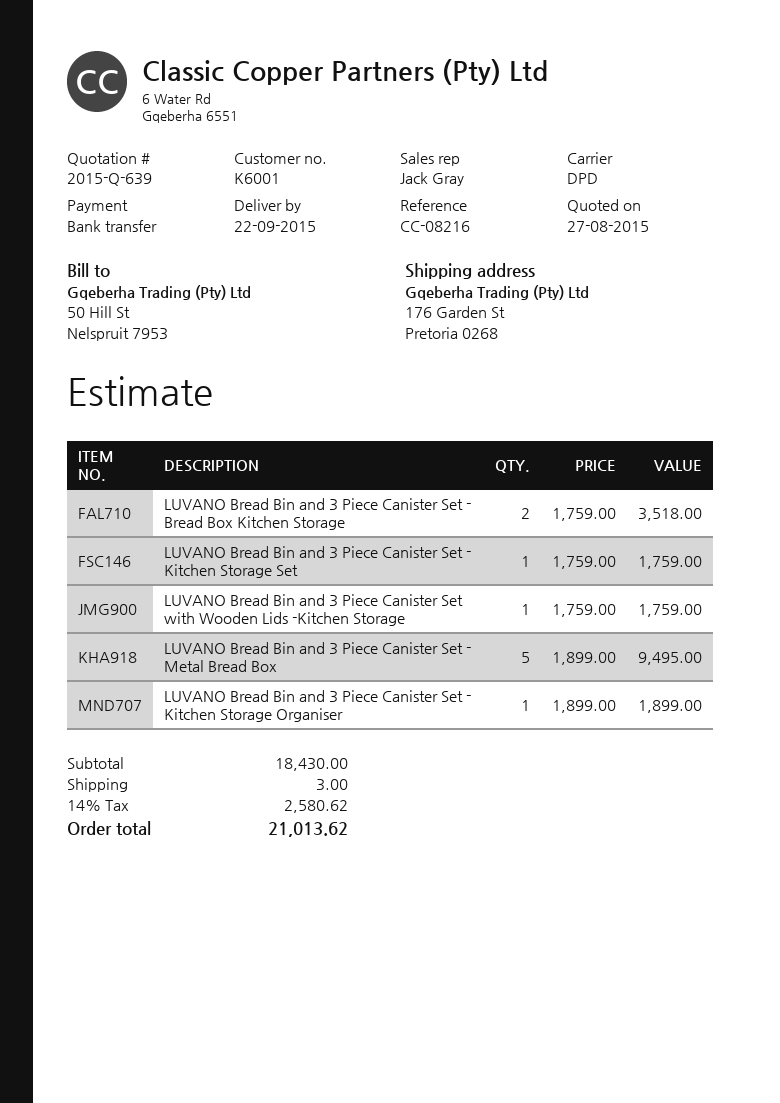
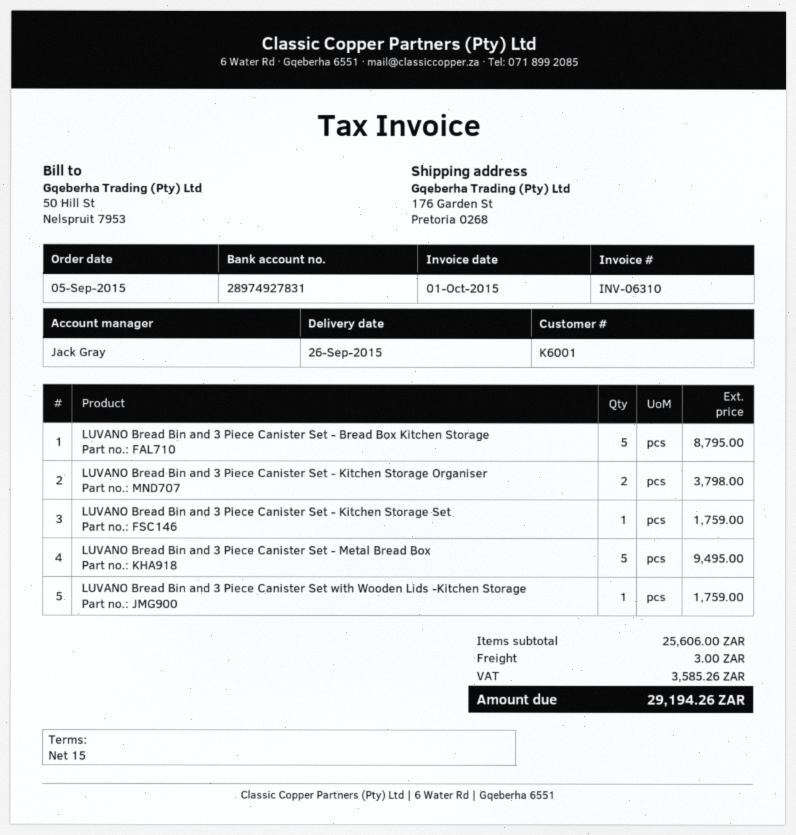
delivery date: 2015-09-22 -> 2015-09-26
LUVANO Bread Bin and 3 Piece Canister Set - Bread Box Kitchen Storage: 2 for 3518.00 -> 5 for 8795.00
LUVANO Bread Bin and 3 Piece Canister Set - Kitchen Storage Organiser: 1 for 1899.00 -> 2 for 3798.00
subtotal: 18430.00 -> 25606.00
tax: 2580.62 -> 3585.26
total: 21013.62 -> 29194.26

